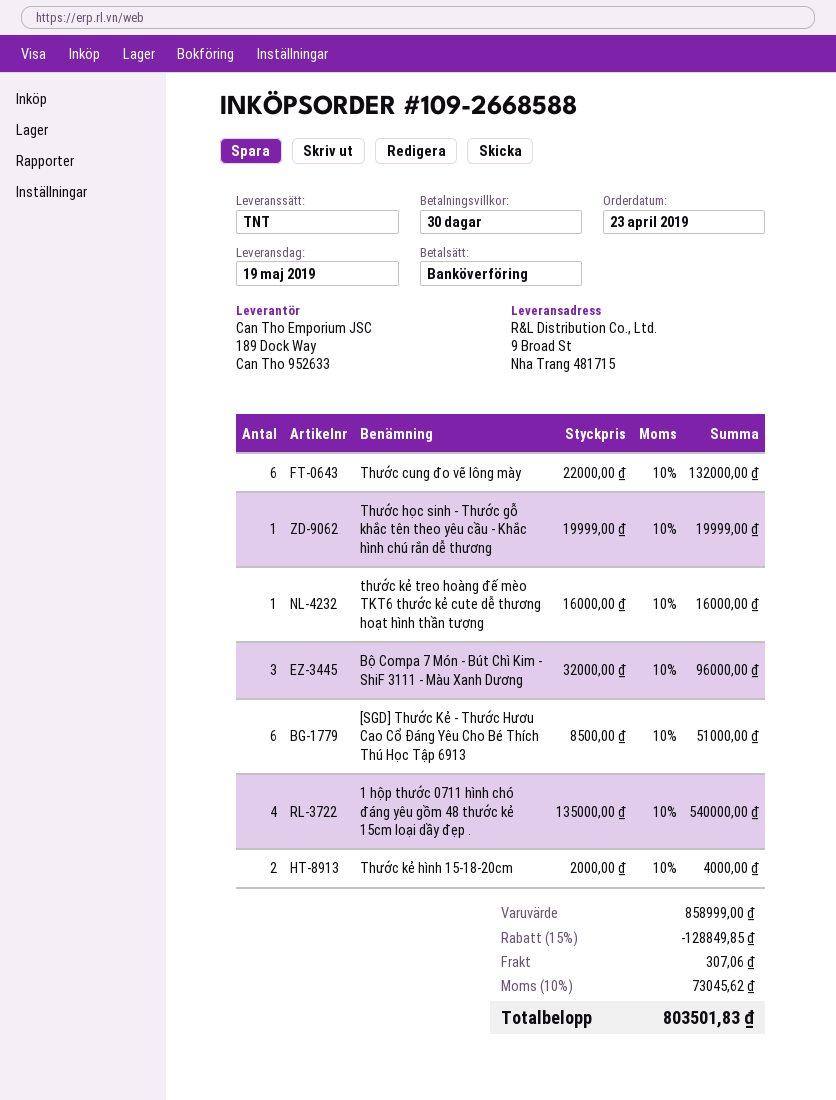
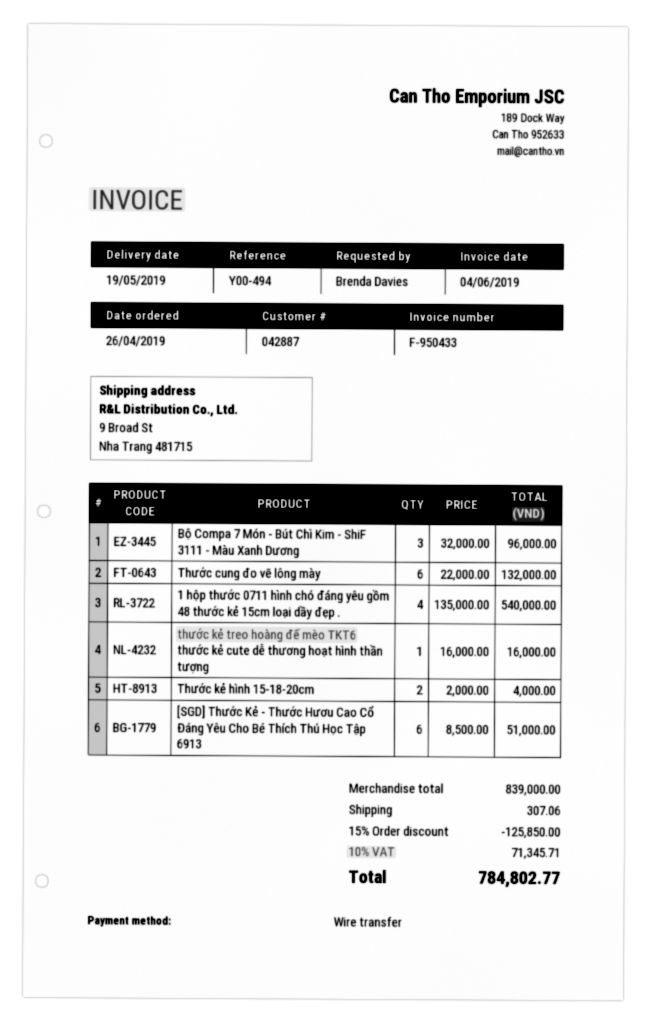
order date: 2019-04-23 -> 2019-04-26
Thước học sinh - Thước gỗ khắc tên theo yêu cầu - Khắc hình chú rắn dễ thương: 1 x 19999.00 = 19999.00 -> none
subtotal: 858999.00 -> 839000.00
discount: 15% = 128849.85 -> 15% = 125850.00
tax: 10% = 73045.62 -> 10% = 71345.71
total: 803501.83 -> 784802.77

